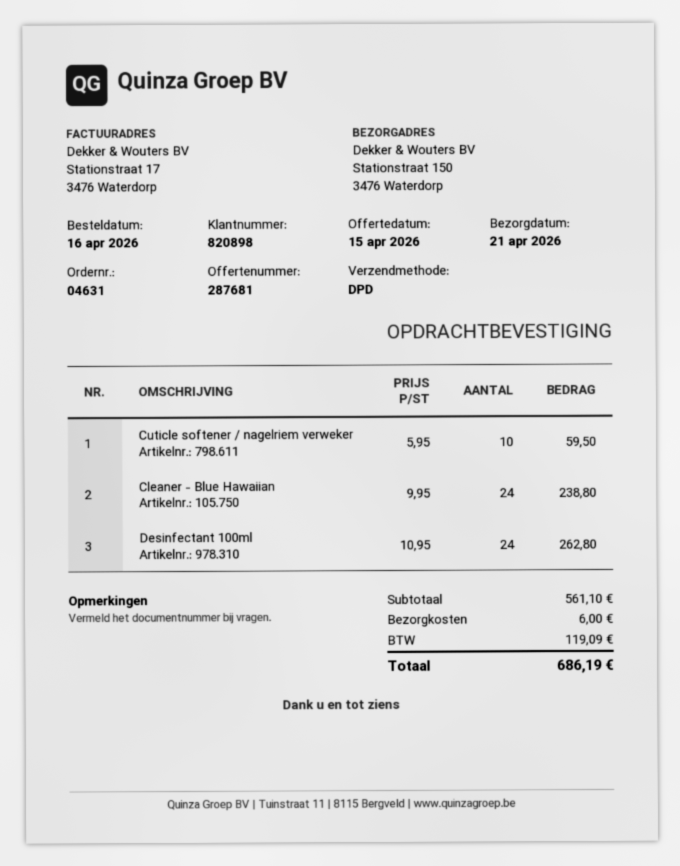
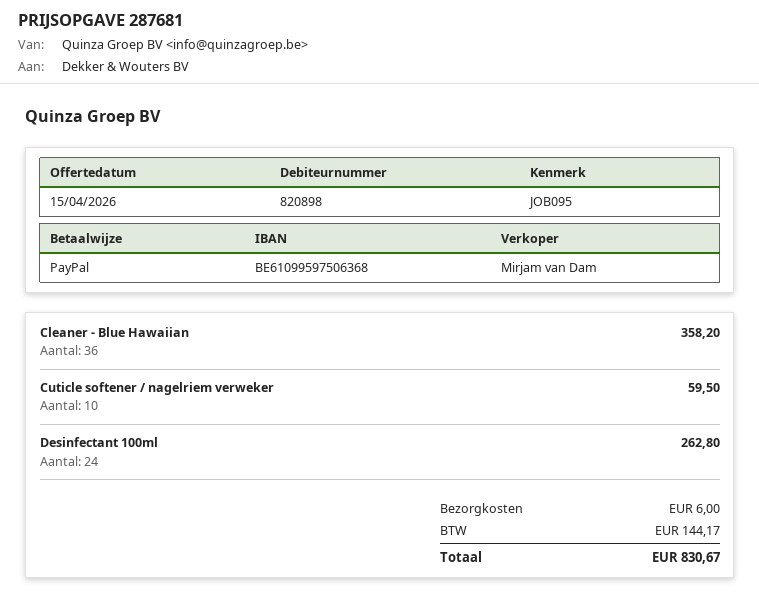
Cleaner - Blue Hawaiian: 24 for 238.80 -> 36 for 358.20
tax: 119.09 -> 144.17
total: 686.19 -> 830.67

